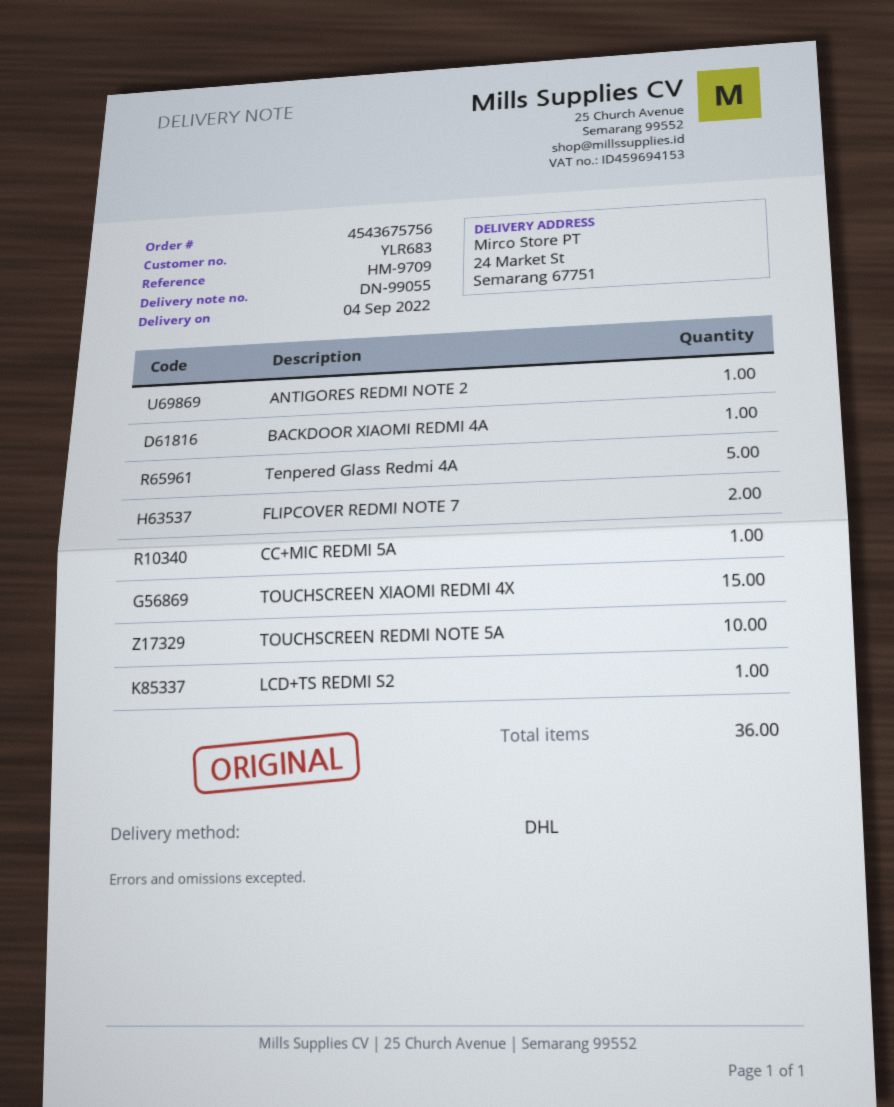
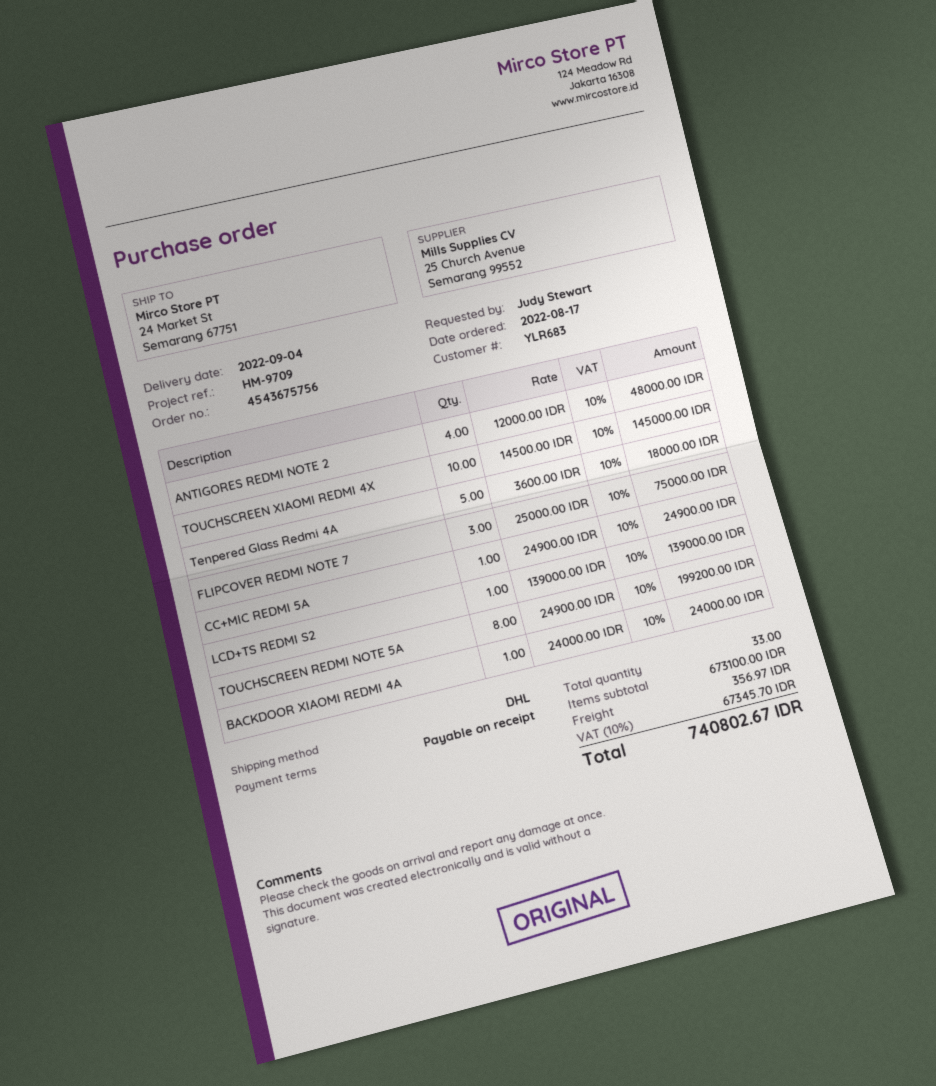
ANTIGORES REDMI NOTE 2: 1 -> 4
FLIPCOVER REDMI NOTE 7: 2 -> 3
TOUCHSCREEN XIAOMI REDMI 4X: 15 -> 10
TOUCHSCREEN REDMI NOTE 5A: 10 -> 8
total quantity: 36 -> 33

